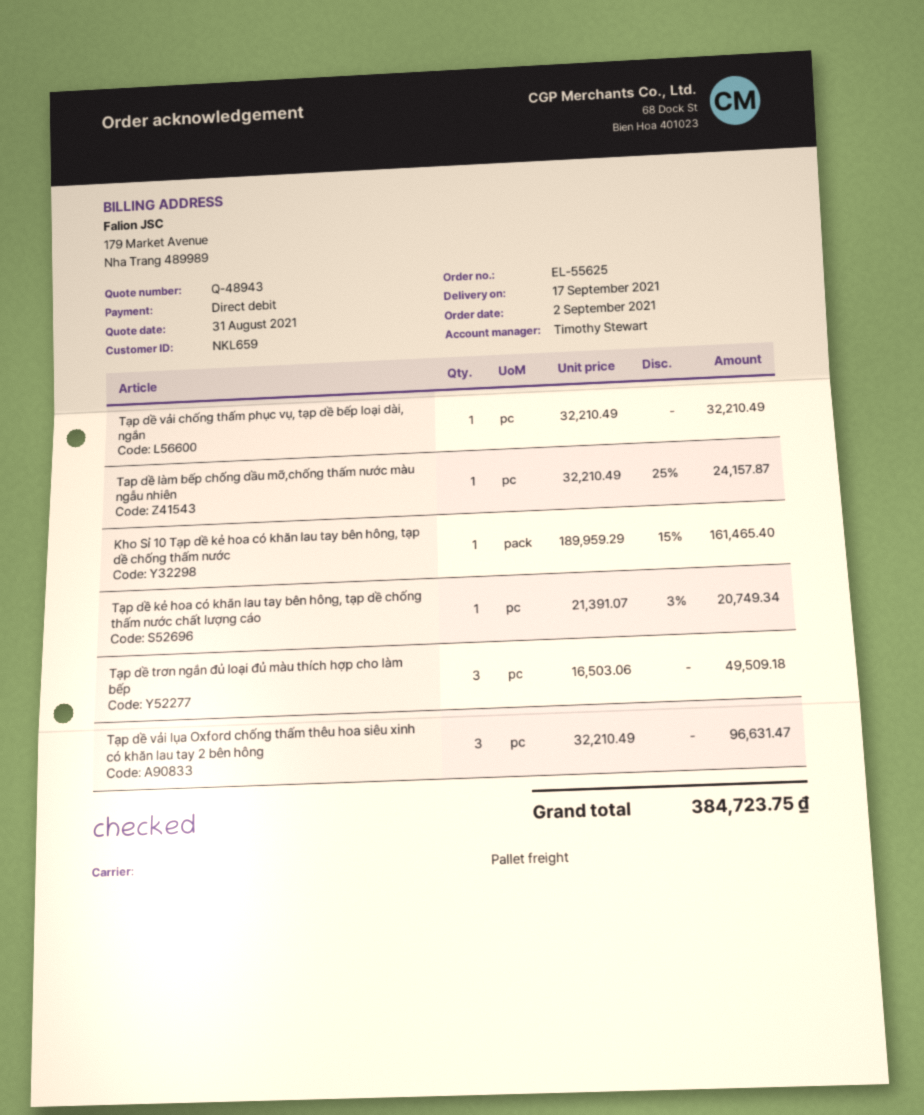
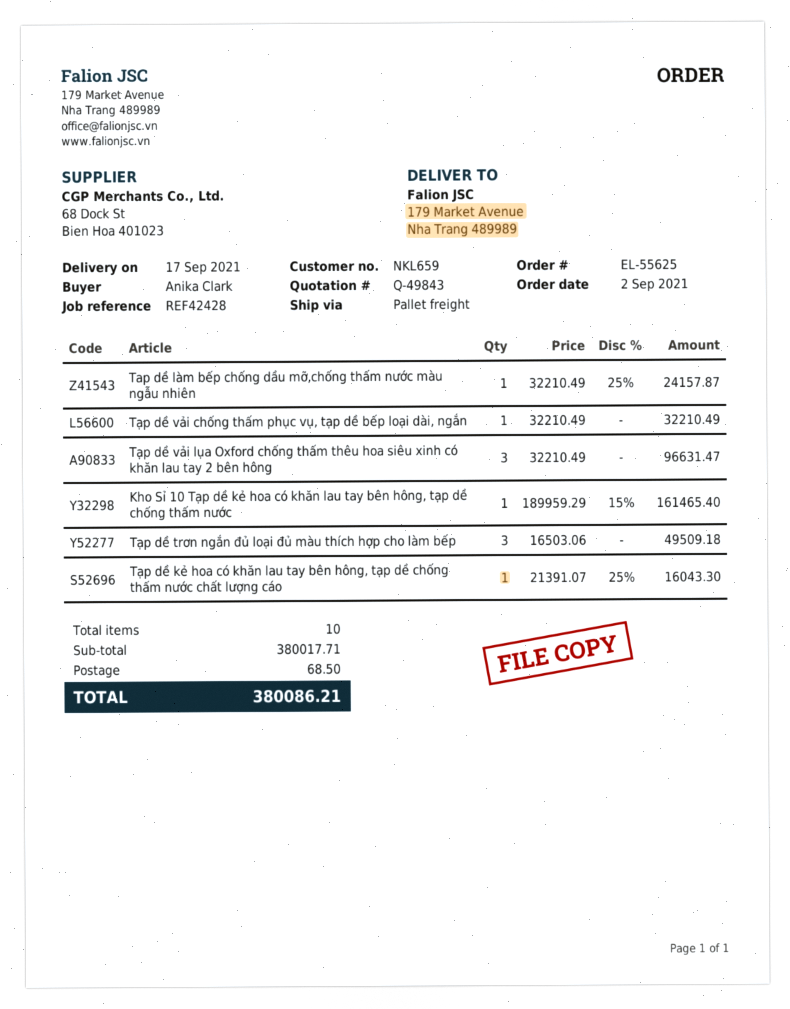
quote number: Q-48943 -> Q-49843
Tạp dề kẻ hoa có khăn lau tay bên hông, tạp dề chống thấm nước chất lượng cáo: 1 x 21391.07 - 3% = 20749.34 -> 1 x 21391.07 - 25% = 16043.30
shipping: none -> 68.50
total: 384723.75 -> 380086.21

